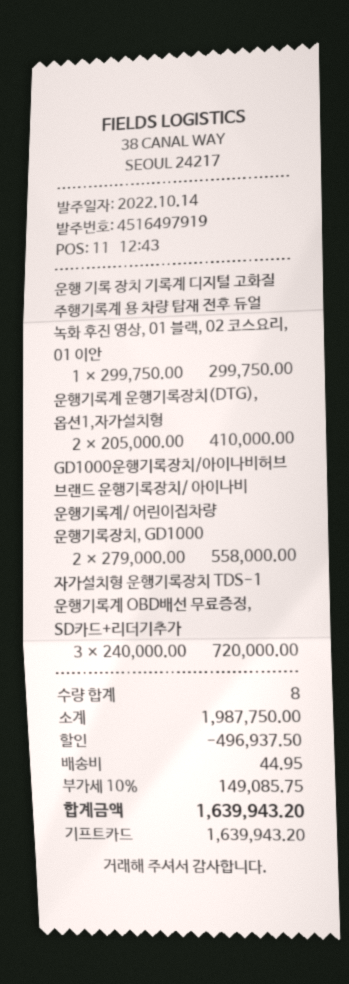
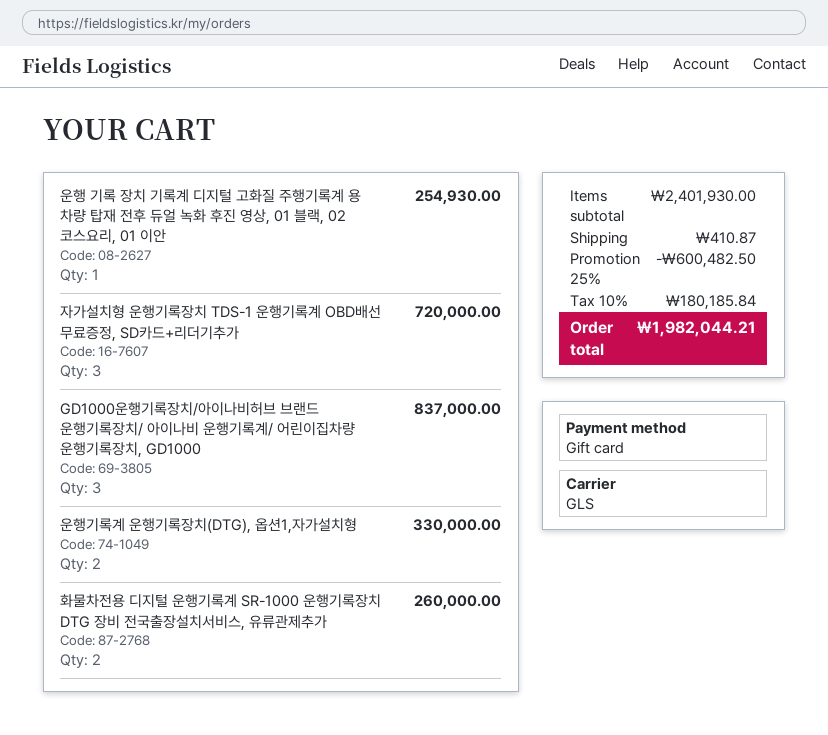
운행 기록 장치 기록계 디지털 고화질 주행기록계 용 차량 탑재 전후 듀얼 녹화 후진 영상, 01 블랙, 02 코스요리, 01 이안: 1 for 299750.00 -> 1 for 254930.00
운행기록계 운행기록장치(DTG), 옵션1,자가설치형: 2 for 410000.00 -> 2 for 330000.00
GD1000운행기록장치/아이나비허브 브랜드 운행기록장치/ 아이나비 운행기록계/ 어린이집차량 운행기록장치, GD1000: 2 for 558000.00 -> 3 for 837000.00
화물차전용 디지털 운행기록계 SR-1000 운행기록장치 DTG 장비 전국출장설치서비스, 유류관제추가: none -> 2 for 260000.00
subtotal: 1987750.00 -> 2401930.00
discount: 496937.50 -> 600482.50
shipping: 44.95 -> 410.87
tax: 10% = 149085.75 -> 10% = 180185.84
total: 1639943.20 -> 1982044.21

